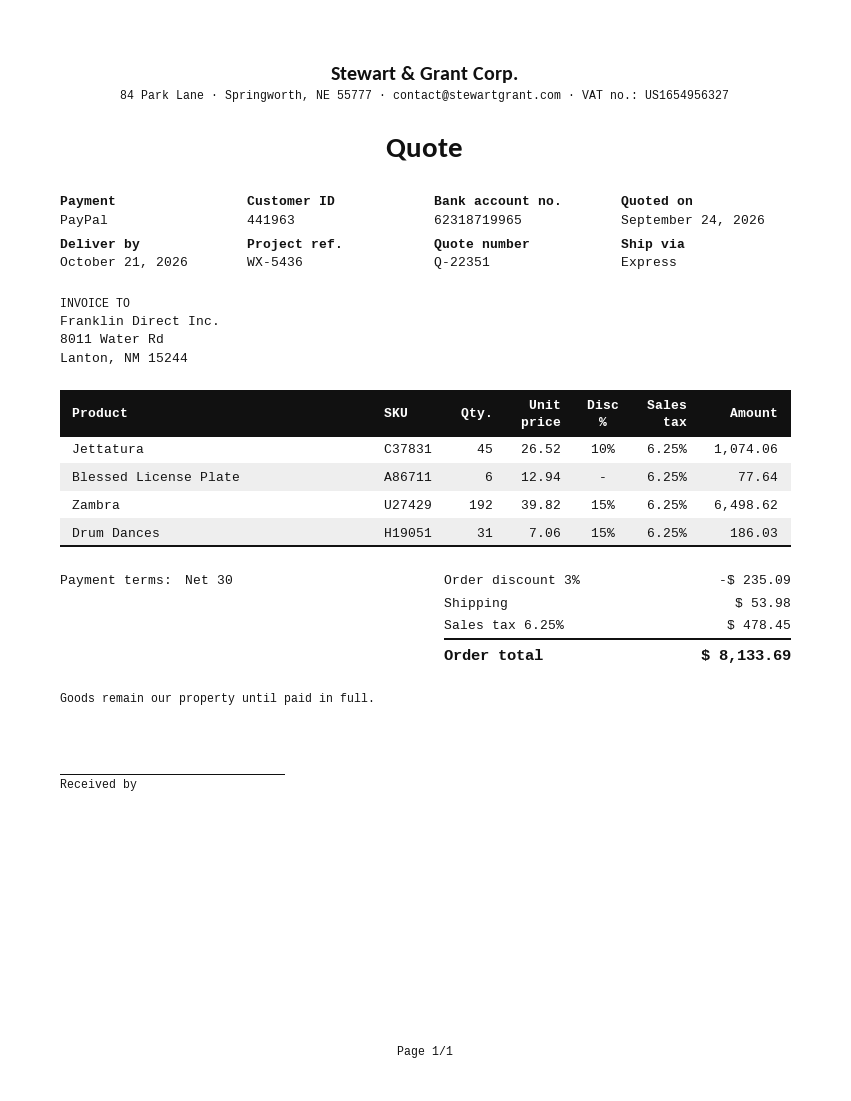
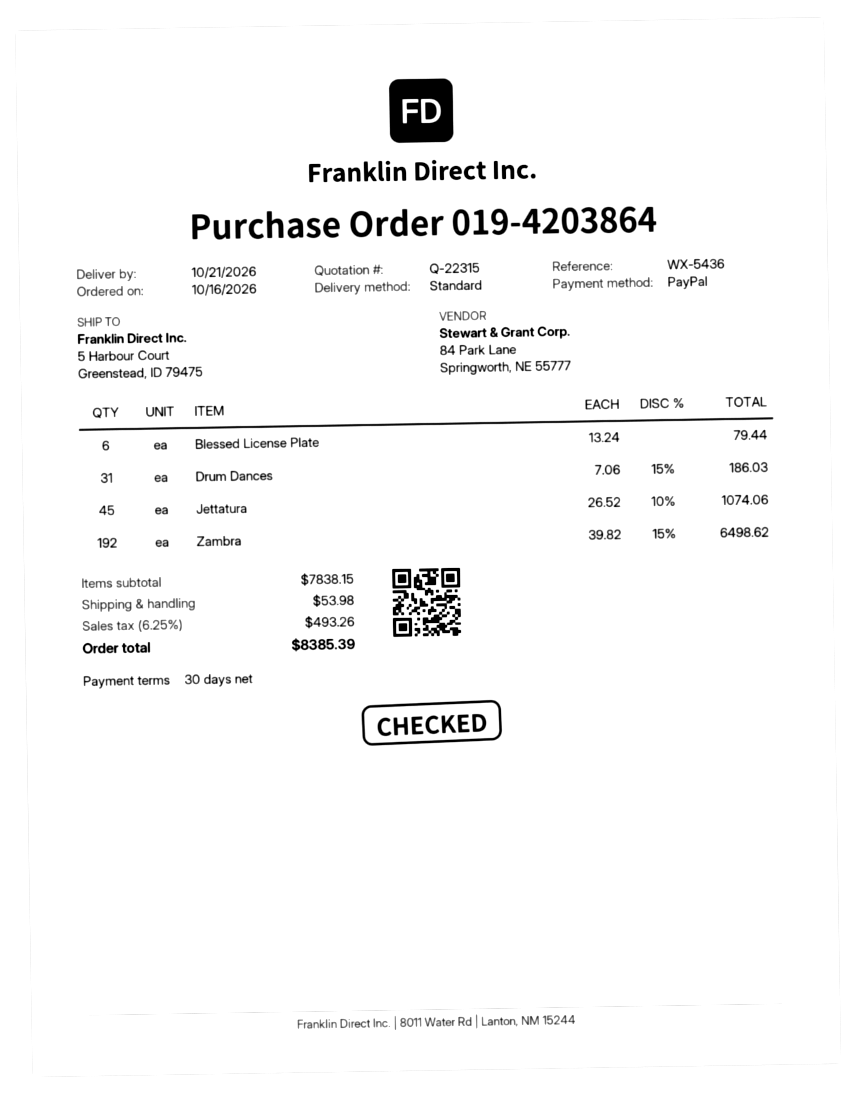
quote number: Q-22351 -> Q-22315
shipping method: express -> standard
Blessed License Plate: 6 x 12.94 = 77.64 -> 6 x 13.24 = 79.44
discount: 3% = 235.09 -> none
tax: 6.25% = 478.45 -> 6.25% = 493.26
total: 8133.69 -> 8385.39

